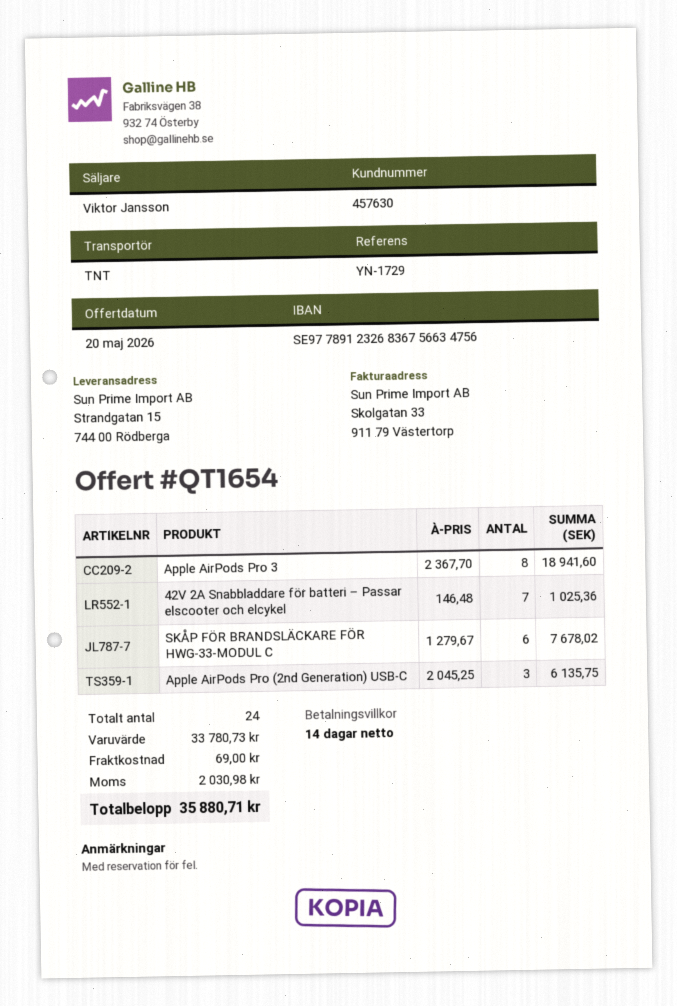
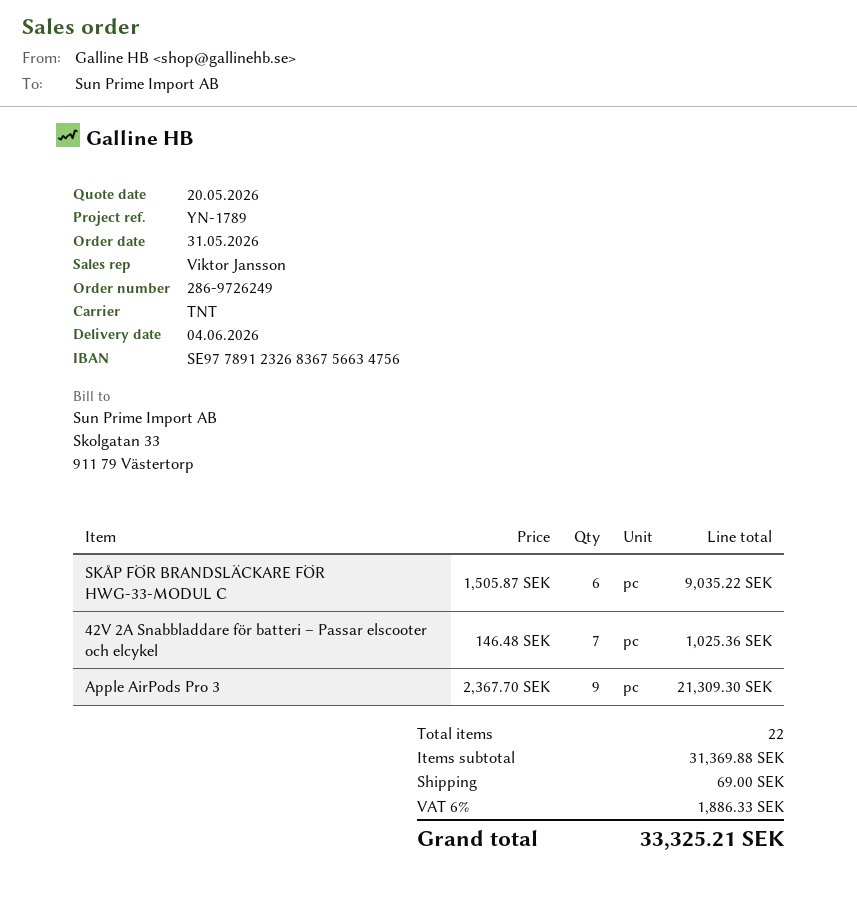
reference: YN-1729 -> YN-1789
Apple AirPods Pro 3: 8 x 2367.70 = 18941.60 -> 9 x 2367.70 = 21309.30
SKÅP FÖR BRANDSLÄCKARE FÖR HWG-33-MODUL C: 6 x 1279.67 = 7678.02 -> 6 x 1505.87 = 9035.22
Apple AirPods Pro (2nd Generation) USB-C: 3 x 2045.25 = 6135.75 -> none
total quantity: 24 -> 22
subtotal: 33780.73 -> 31369.88
tax: 2030.98 -> 1886.33
total: 35880.71 -> 33325.21

